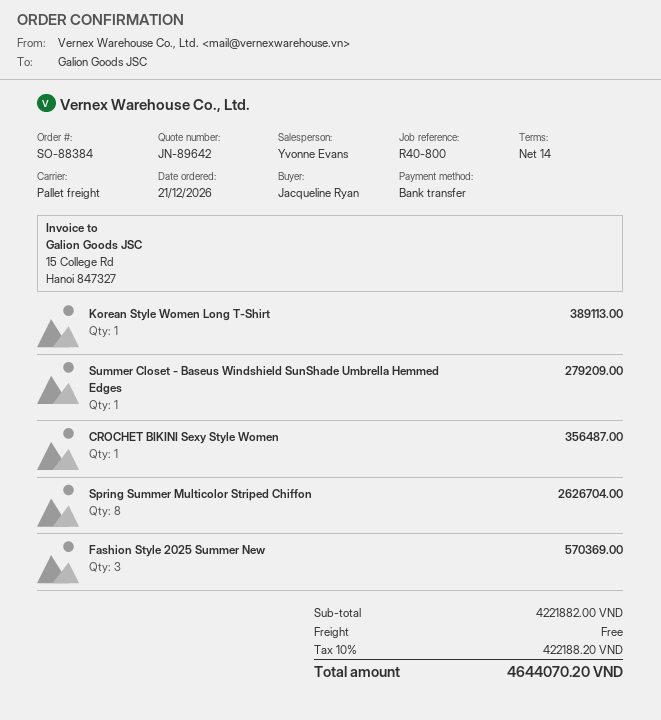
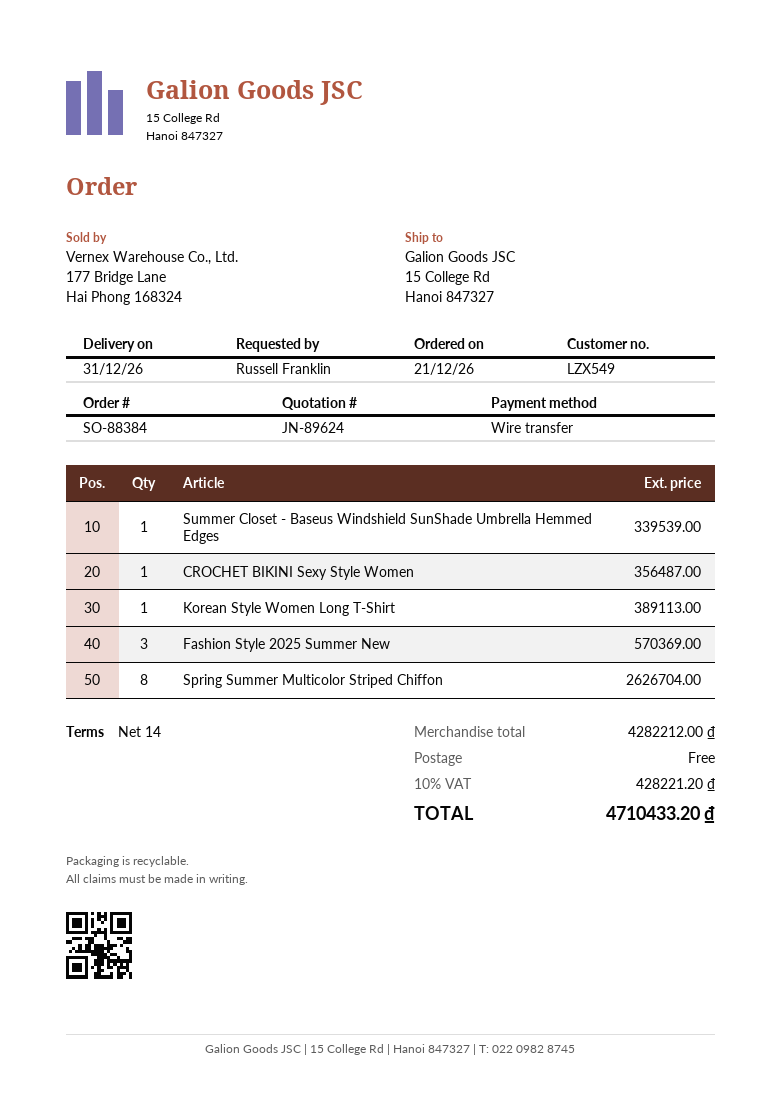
quote number: JN-89642 -> JN-89624
ordered by: Jacqueline Ryan -> Russell Franklin
Summer Closet - Baseus Windshield SunShade Umbrella Hemmed Edges: 1 for 279209.00 -> 1 for 339539.00
subtotal: 4221882.00 -> 4282212.00
tax: 10% = 422188.20 -> 10% = 428221.20
total: 4644070.20 -> 4710433.20

